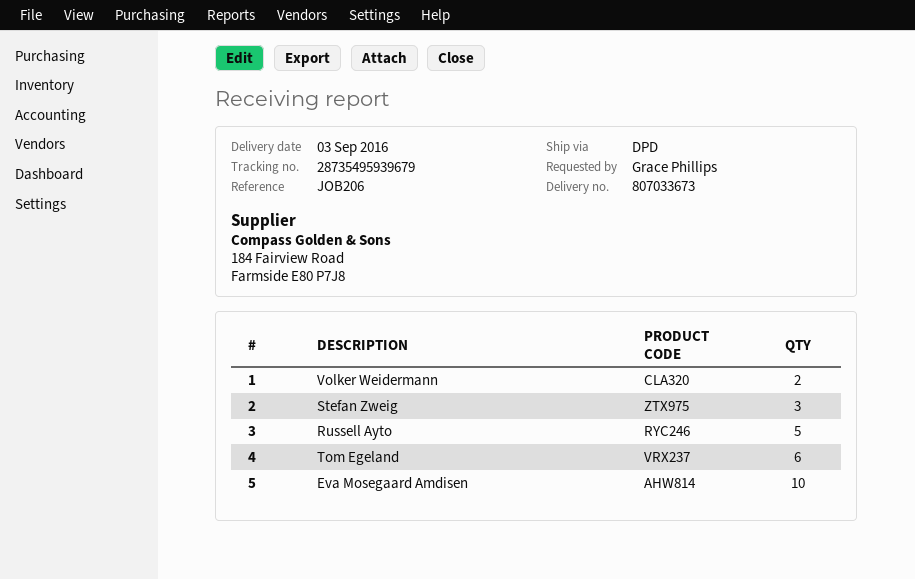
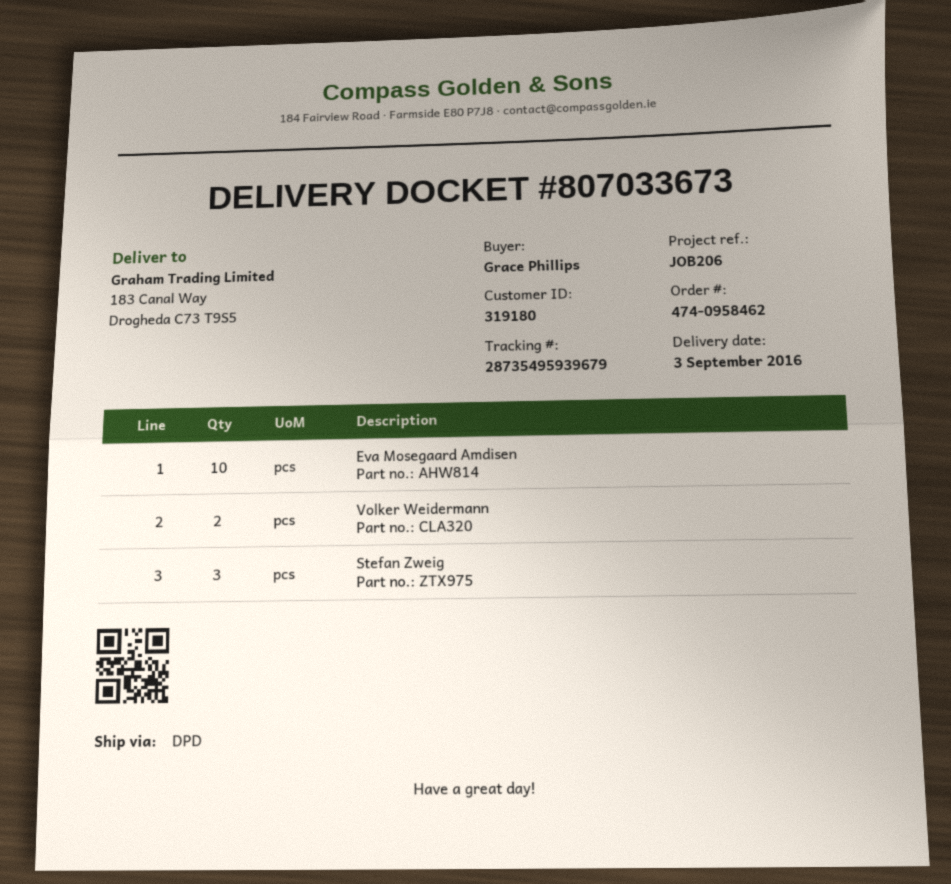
Russell Ayto: 5 -> none
Tom Egeland: 6 -> none

